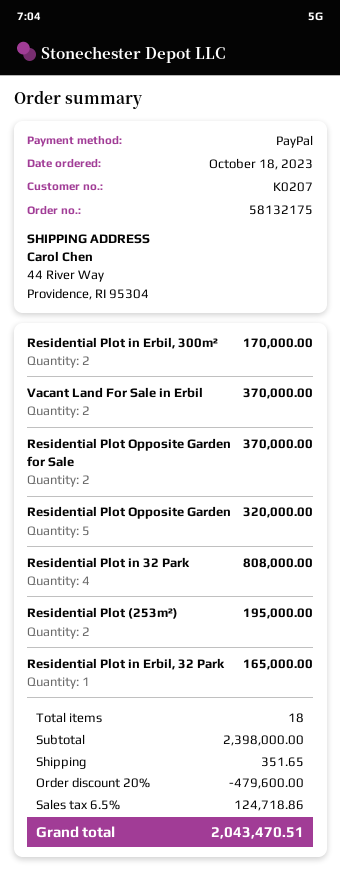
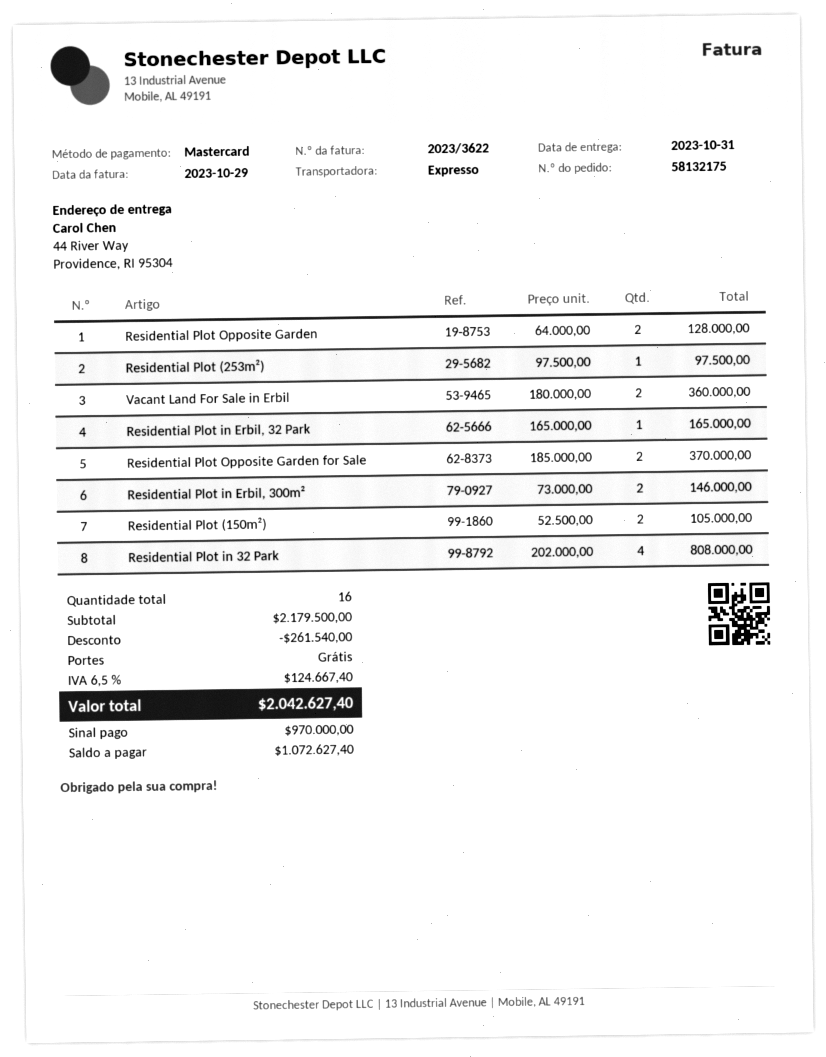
payment method: PayPal -> Mastercard
Residential Plot in Erbil, 300m²: 2 for 170000.00 -> 2 for 146000.00
Vacant Land For Sale in Erbil: 2 for 370000.00 -> 2 for 360000.00
Residential Plot Opposite Garden: 5 for 320000.00 -> 2 for 128000.00
Residential Plot (253m²): 2 for 195000.00 -> 1 for 97500.00
Residential Plot (150m²): none -> 2 for 105000.00
total quantity: 18 -> 16
subtotal: 2398000.00 -> 2179500.00
discount: 479600.00 -> 261540.00
shipping: 351.65 -> 0.00
tax: 6.5% = 124718.86 -> 6.5% = 124667.40
total: 2043470.51 -> 2042627.40

